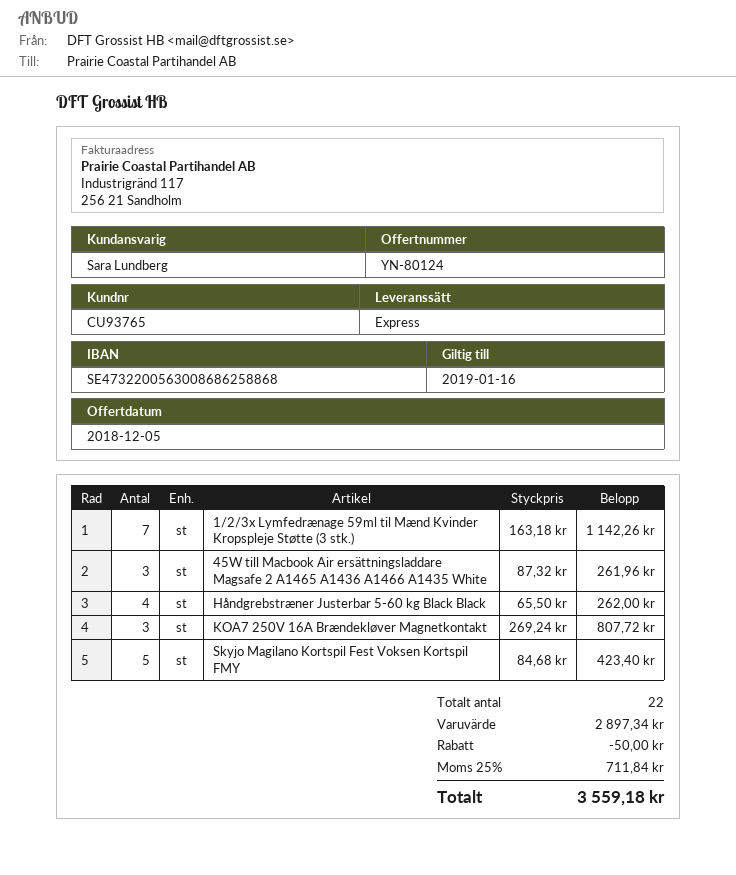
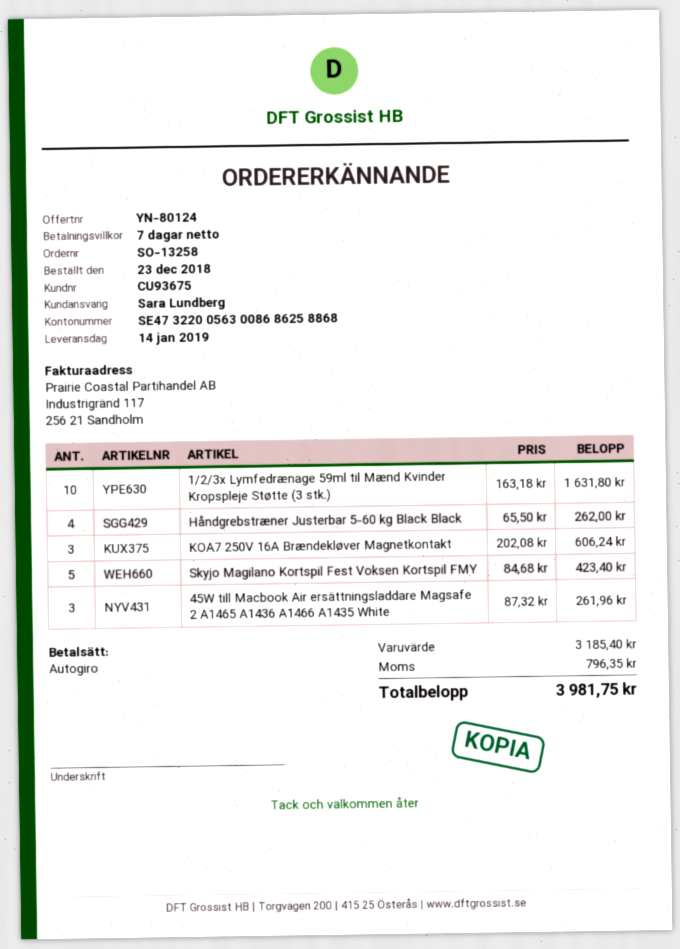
customer number: CU93765 -> CU93675
1/2/3x Lymfedrænage 59ml til Mænd Kvinder Kropspleje Støtte (3 stk.): 7 x 163.18 = 1142.26 -> 10 x 163.18 = 1631.80
KOA7 250V 16A Brændekløver Magnetkontakt: 3 x 269.24 = 807.72 -> 3 x 202.08 = 606.24
subtotal: 2897.34 -> 3185.40
discount: 50.00 -> none
tax: 711.84 -> 796.35
total: 3559.18 -> 3981.75

